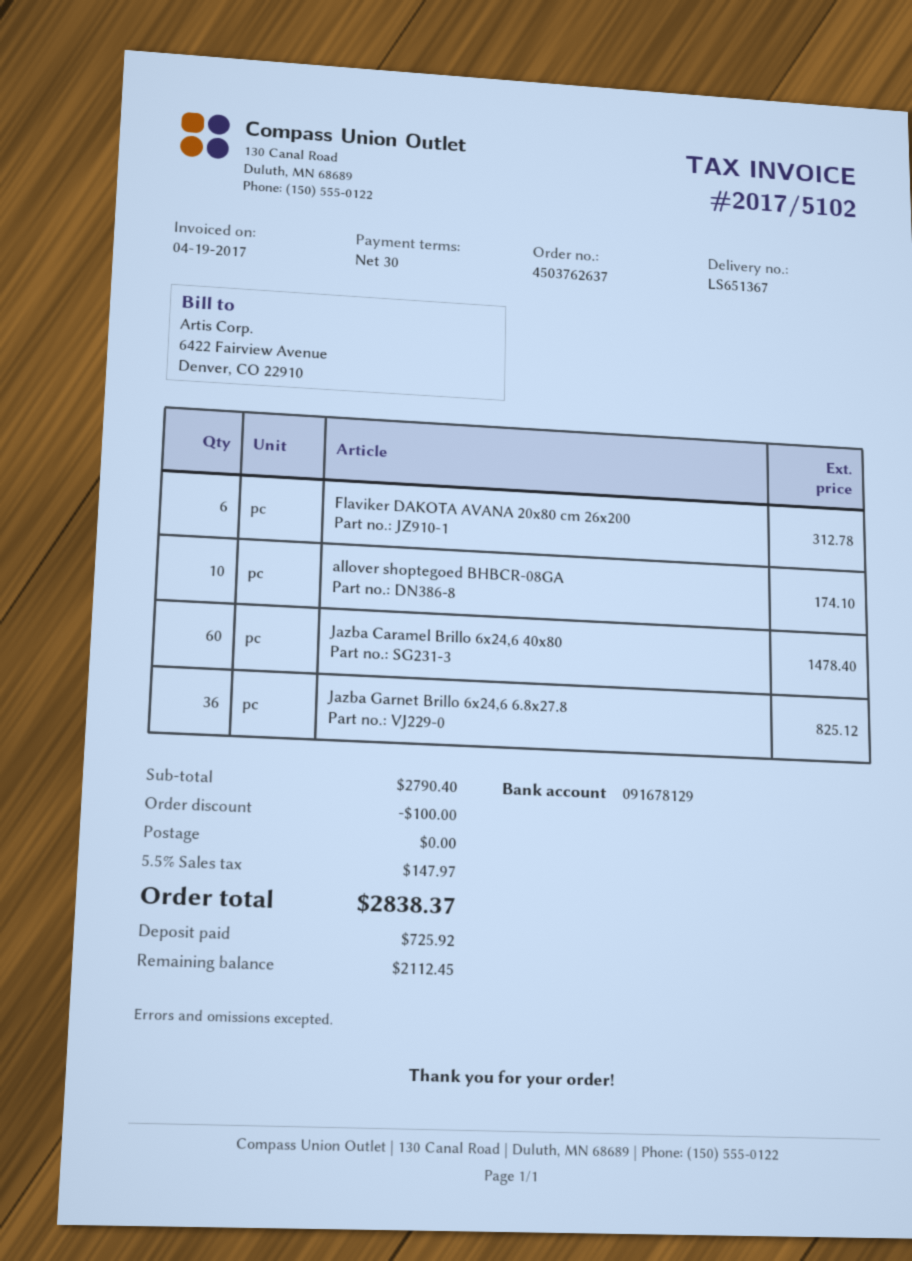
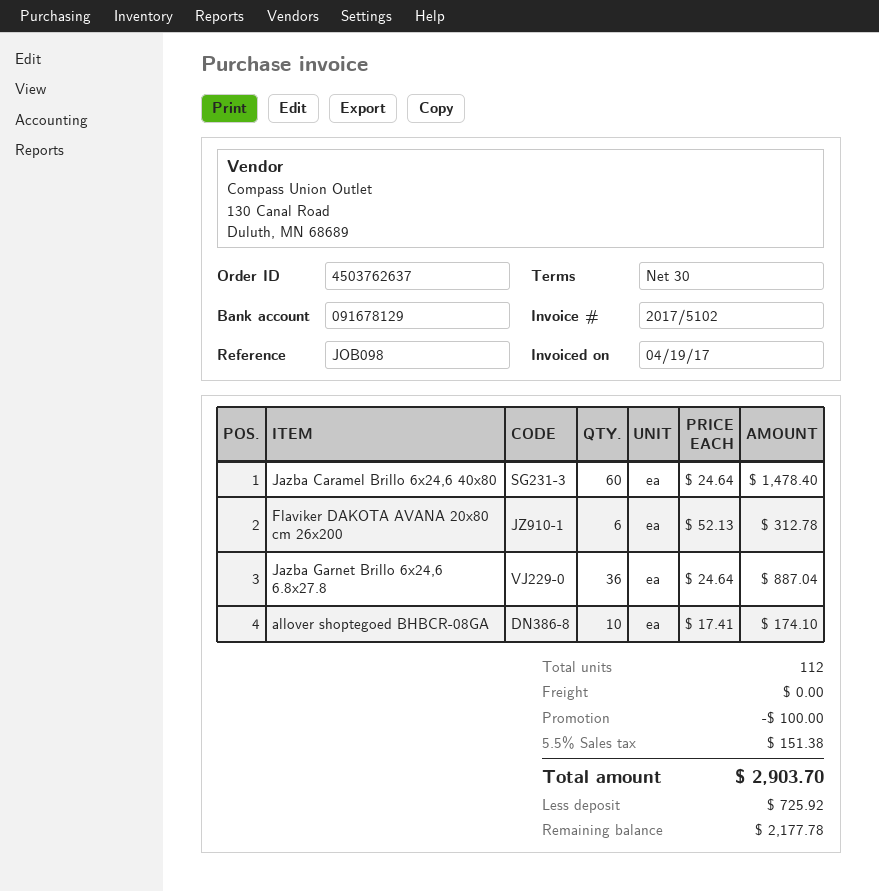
Jazba Garnet Brillo 6x24,6 6.8x27.8: 36 for 825.12 -> 36 for 887.04
tax: 5.5% = 147.97 -> 5.5% = 151.38
total: 2838.37 -> 2903.70
balance: 2112.45 -> 2177.78

